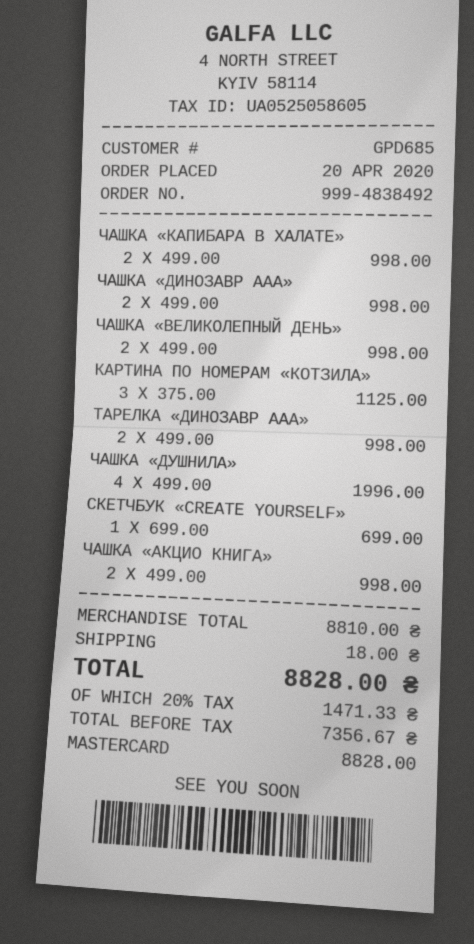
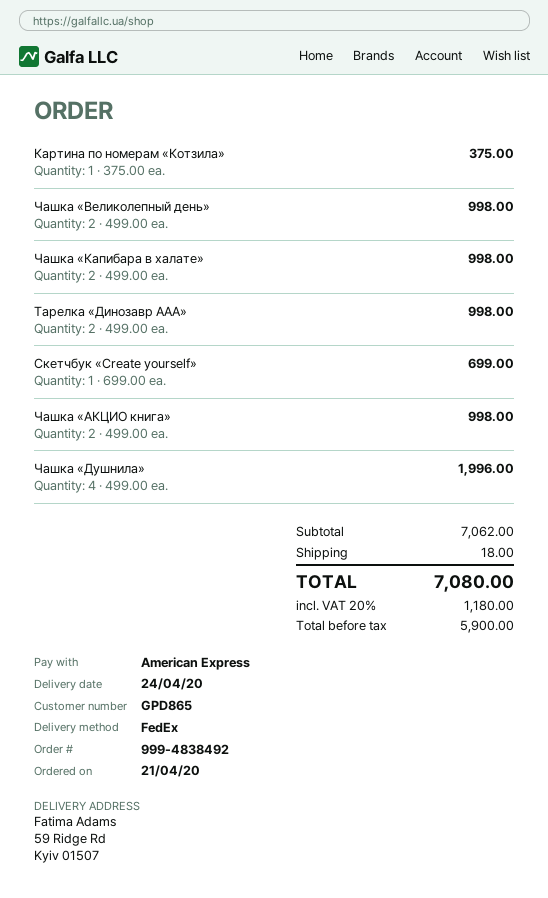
order date: 2020-04-20 -> 2020-04-21
customer number: GPD685 -> GPD865
payment method: Mastercard -> American Express
ЧАШКА «ДИНОЗАВР ААА»: 2 x 499.00 = 998.00 -> none
КАРТИНА ПО НОМЕРАМ «КОТЗИЛА»: 3 x 375.00 = 1125.00 -> 1 x 375.00 = 375.00
subtotal: 8810.00 -> 7062.00
net: 7356.67 -> 5900.00
tax: 20% = 1471.33 -> 20% = 1180.00
total: 8828.00 -> 7080.00

